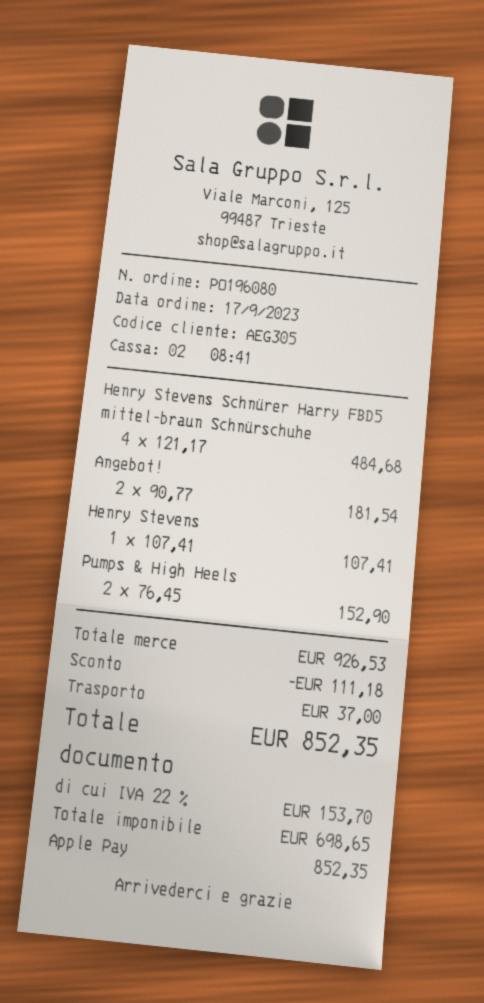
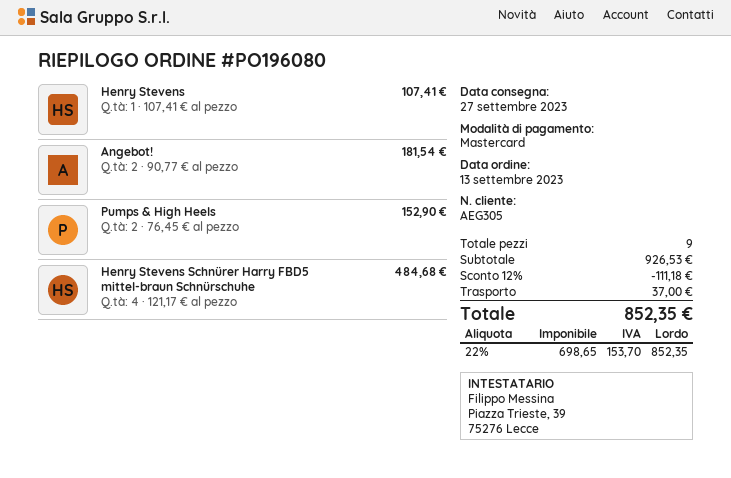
order date: 2023-09-17 -> 2023-09-13
payment method: Apple Pay -> Mastercard

